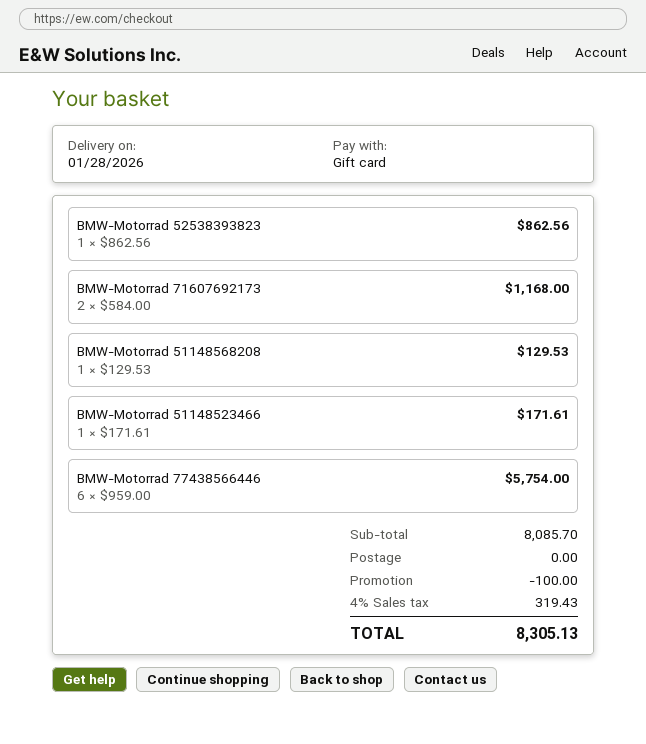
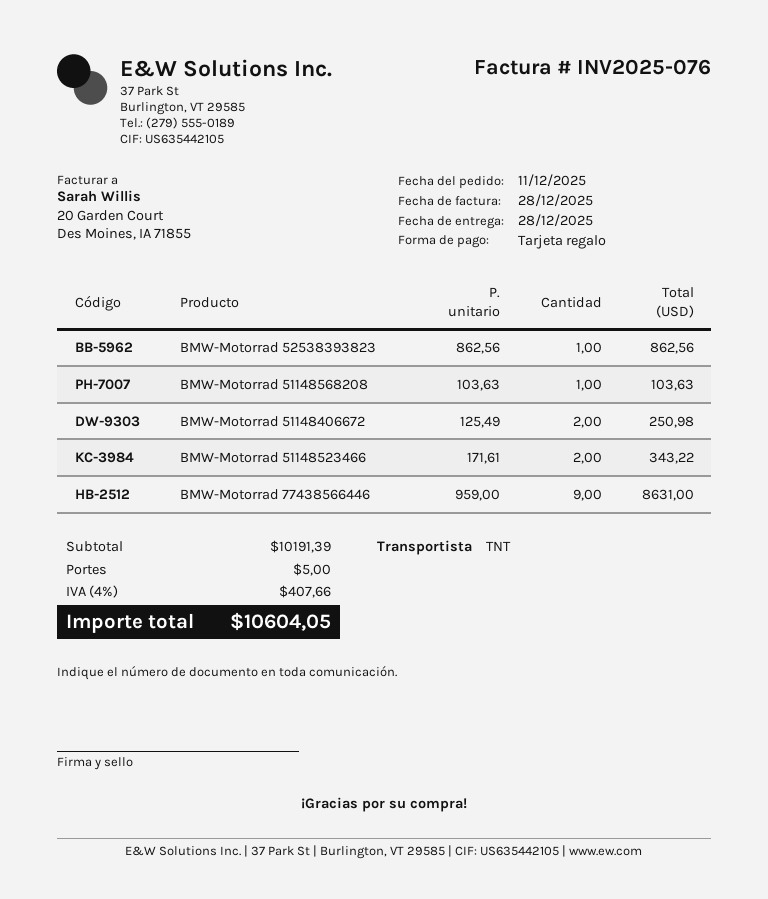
delivery date: 2026-01-28 -> 2025-12-28
BMW-Motorrad 71607692173: 2 x 584.00 = 1168.00 -> none
BMW-Motorrad 51148568208: 1 x 129.53 = 129.53 -> 1 x 103.63 = 103.63
BMW-Motorrad 51148523466: 1 x 171.61 = 171.61 -> 2 x 171.61 = 343.22
BMW-Motorrad 77438566446: 6 x 959.00 = 5754.00 -> 9 x 959.00 = 8631.00
BMW-Motorrad 51148406672: none -> 2 x 125.49 = 250.98
subtotal: 8085.70 -> 10191.39
discount: 100.00 -> none
shipping: 0.00 -> 5.00
tax: 4% = 319.43 -> 4% = 407.66
total: 8305.13 -> 10604.05

